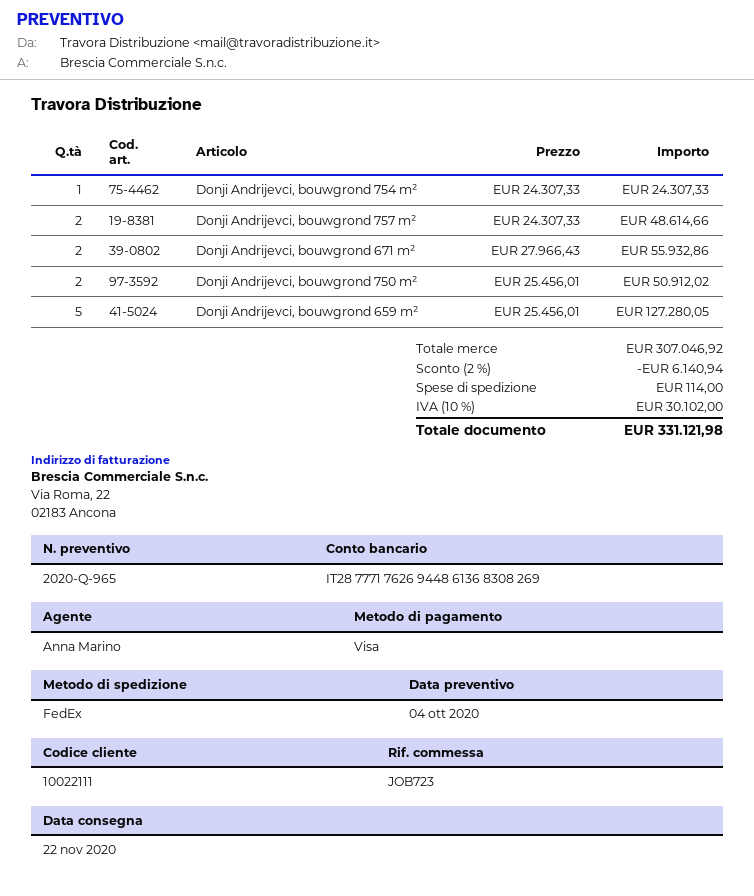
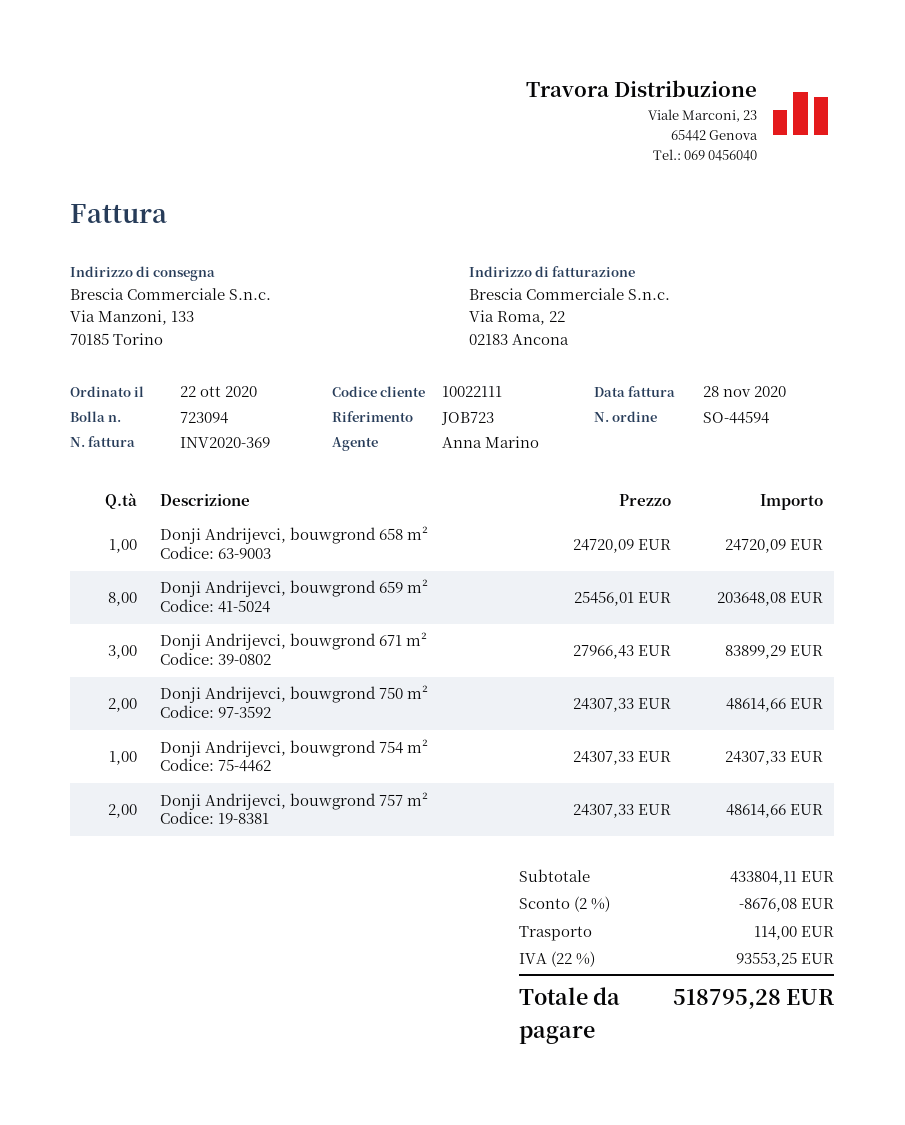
Donji Andrijevci, bouwgrond 671 m²: 2 x 27966.43 = 55932.86 -> 3 x 27966.43 = 83899.29
Donji Andrijevci, bouwgrond 750 m²: 2 x 25456.01 = 50912.02 -> 2 x 24307.33 = 48614.66
Donji Andrijevci, bouwgrond 659 m²: 5 x 25456.01 = 127280.05 -> 8 x 25456.01 = 203648.08
Donji Andrijevci, bouwgrond 658 m²: none -> 1 x 24720.09 = 24720.09
subtotal: 307046.92 -> 433804.11
discount: 2% = 6140.94 -> 2% = 8676.08
tax: 10% = 30102.00 -> 22% = 93553.25
total: 331121.98 -> 518795.28

